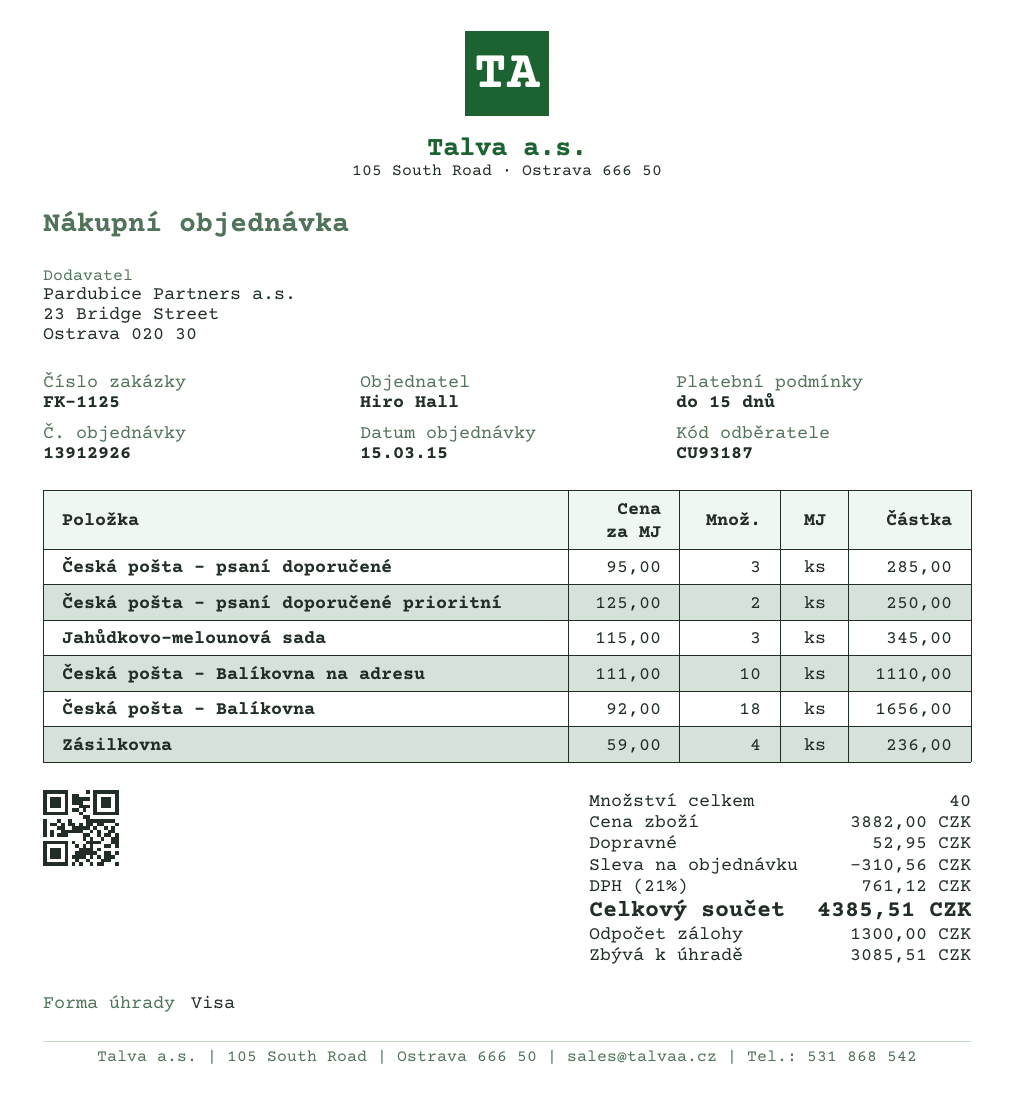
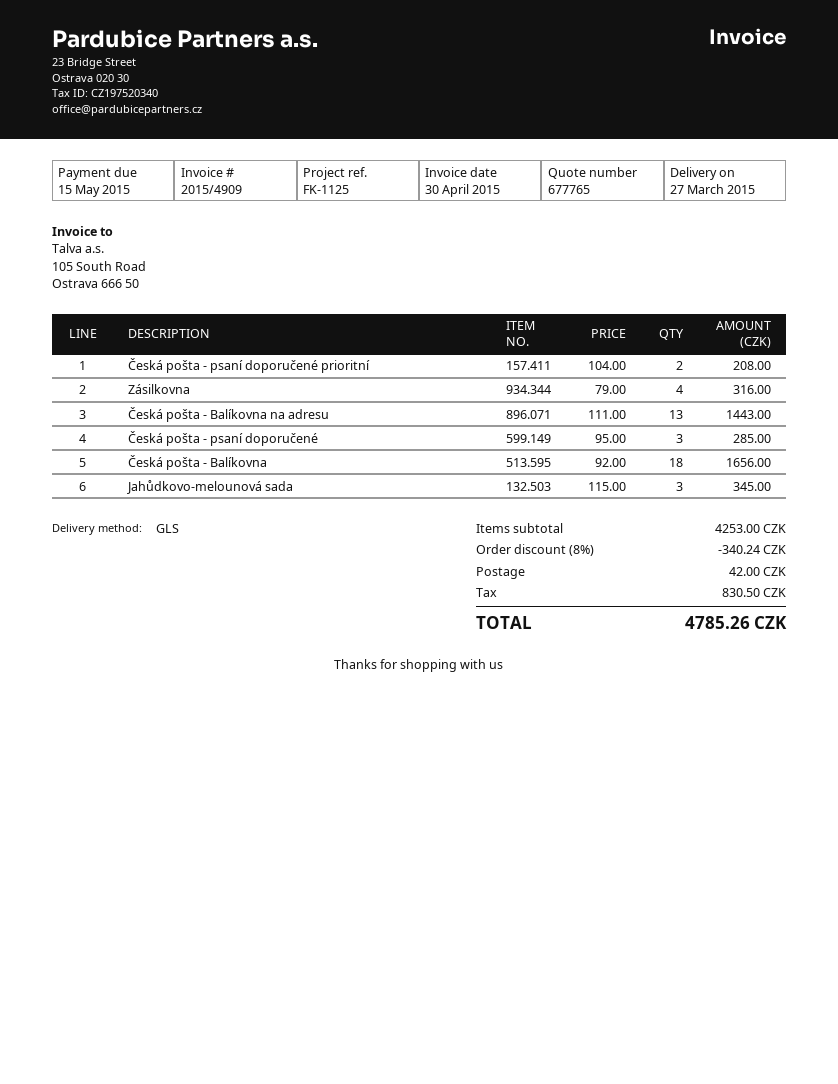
Česká pošta - psaní doporučené prioritní: 2 x 125.00 = 250.00 -> 2 x 104.00 = 208.00
Česká pošta - Balíkovna na adresu: 10 x 111.00 = 1110.00 -> 13 x 111.00 = 1443.00
Zásilkovna: 4 x 59.00 = 236.00 -> 4 x 79.00 = 316.00
subtotal: 3882.00 -> 4253.00
discount: 310.56 -> 340.24
shipping: 52.95 -> 42.00
tax: 761.12 -> 830.50
total: 4385.51 -> 4785.26

